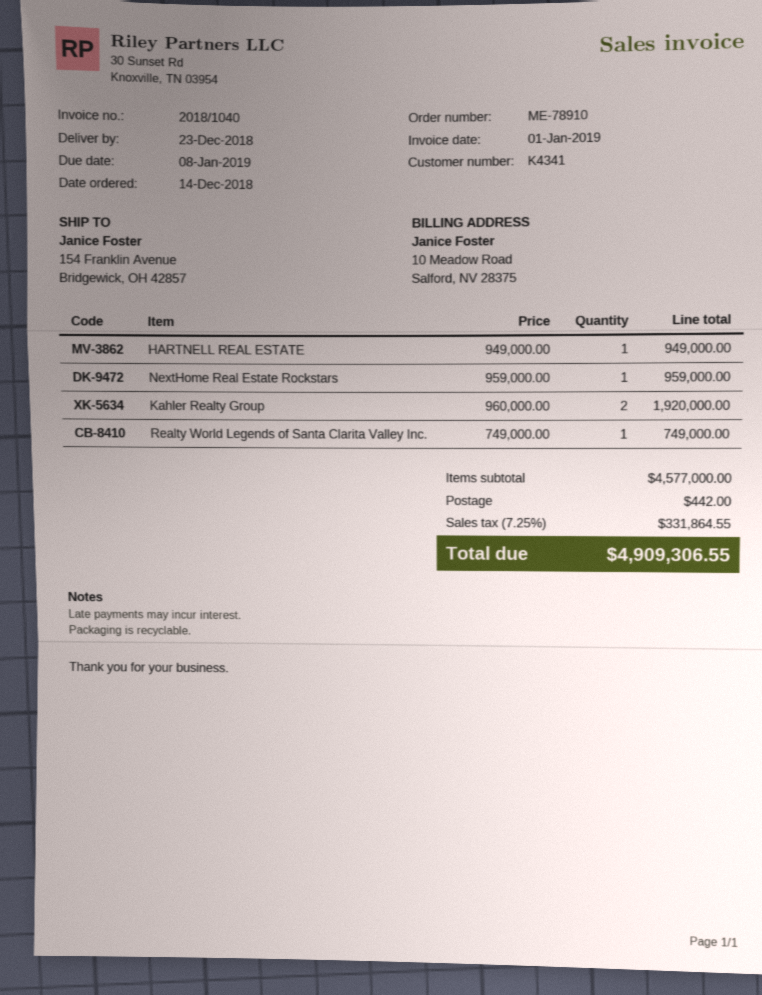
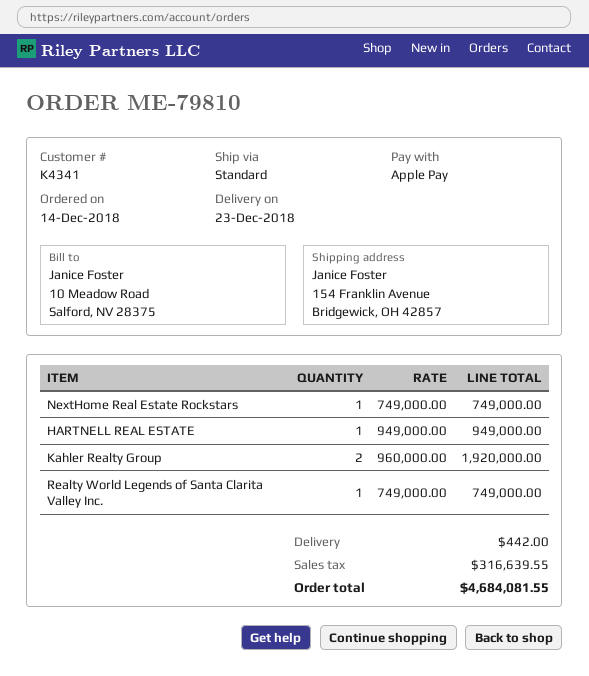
order number: ME-78910 -> ME-79810
NextHome Real Estate Rockstars: 1 x 959000.00 = 959000.00 -> 1 x 749000.00 = 749000.00
tax: 331864.55 -> 316639.55
total: 4909306.55 -> 4684081.55

